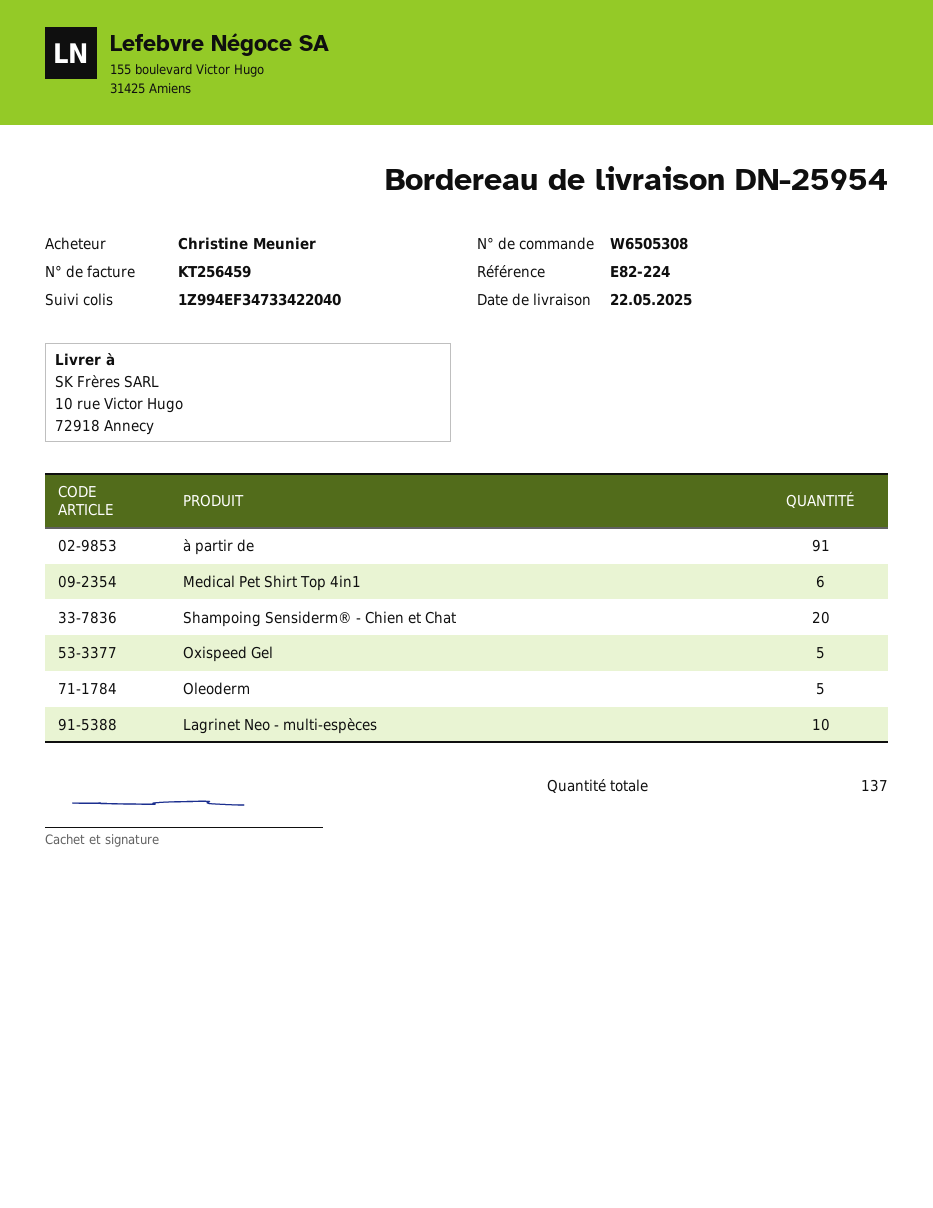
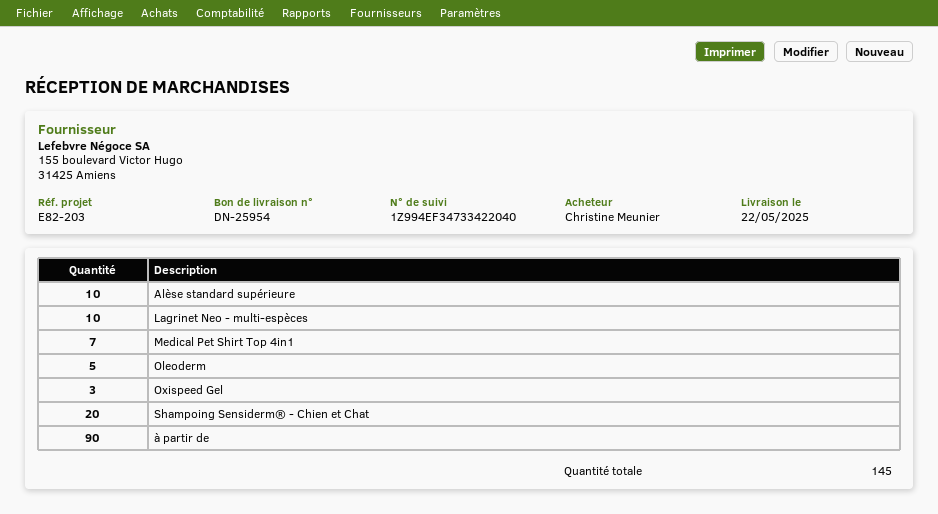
reference: E82-224 -> E82-203
à partir de: 91 -> 90
Medical Pet Shirt Top 4in1: 6 -> 7
Oxispeed Gel: 5 -> 3
Alèse standard supérieure: none -> 10
total quantity: 137 -> 145

